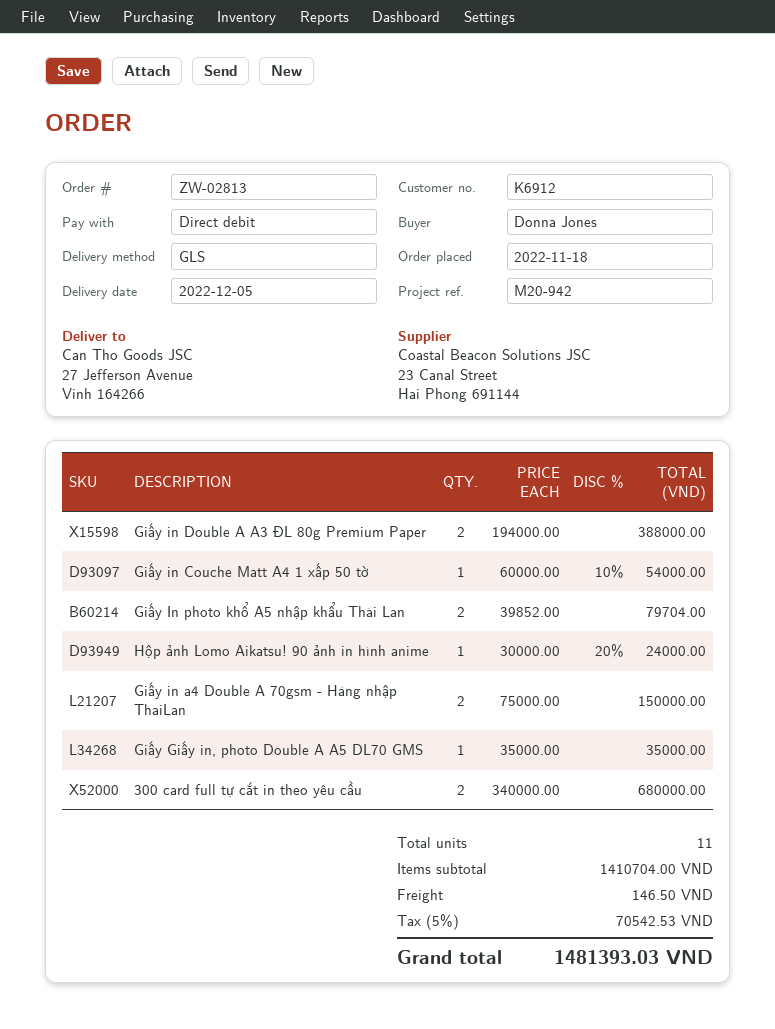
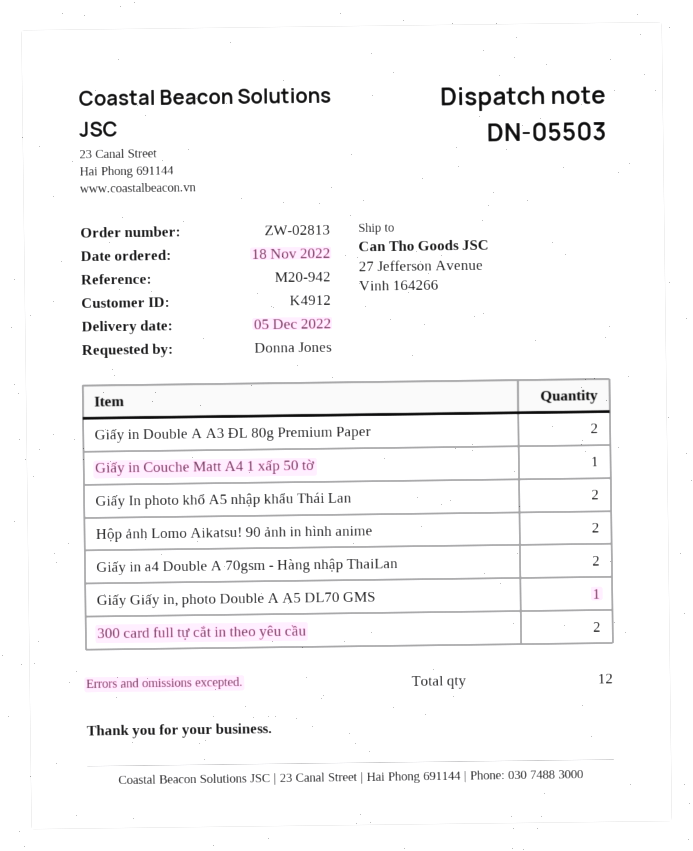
customer number: K6912 -> K4912
Hộp ảnh Lomo Aikatsu! 90 ảnh in hình anime: 1 -> 2
total quantity: 11 -> 12

